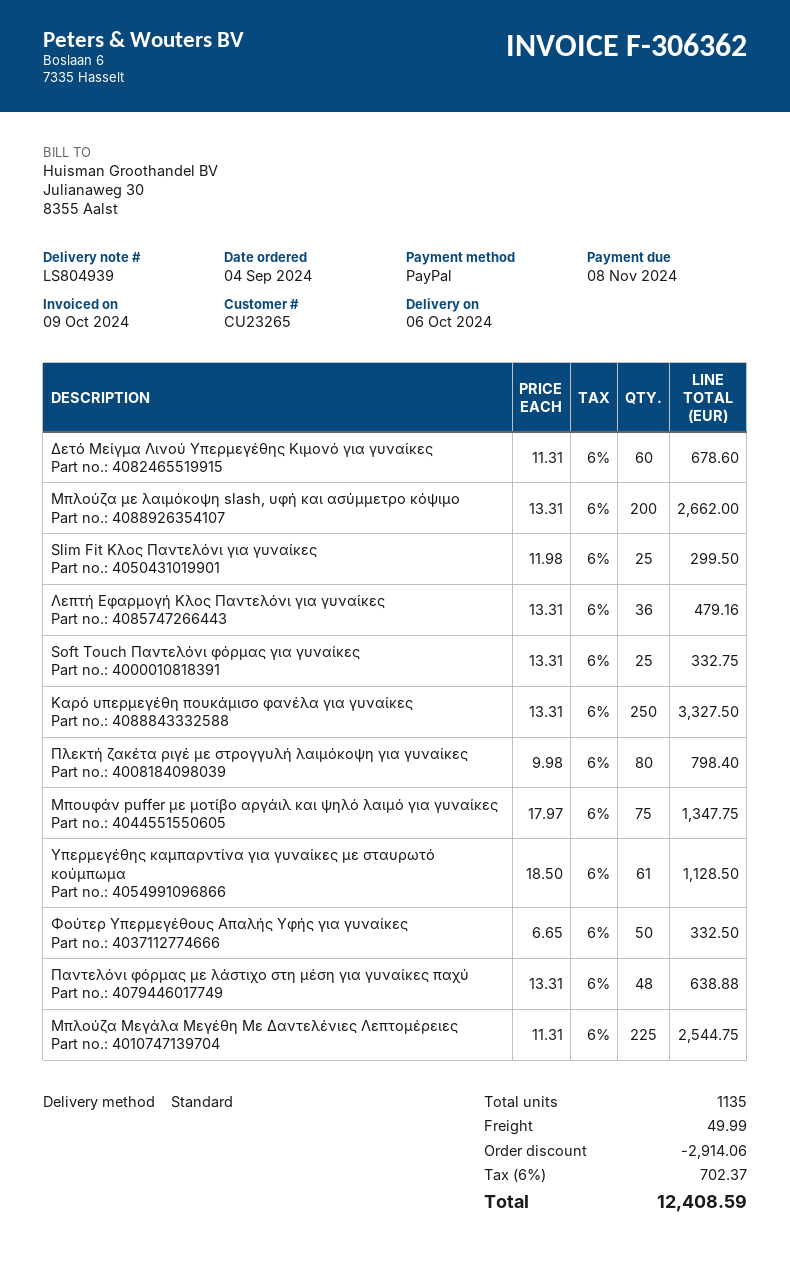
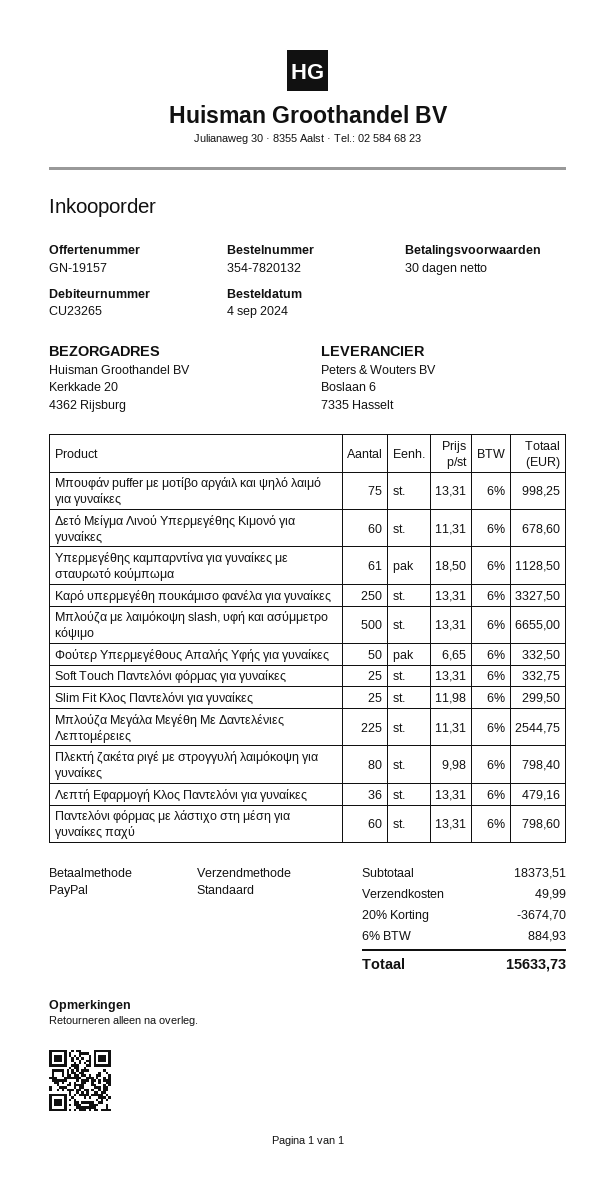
Μπλούζα με λαιμόκοψη slash, υφή και ασύμμετρο κόψιμο: 200 x 13.31 = 2662.00 -> 500 x 13.31 = 6655.00
Μπουφάν puffer με μοτίβο αργάιλ και ψηλό λαιμό για γυναίκες: 75 x 17.97 = 1347.75 -> 75 x 13.31 = 998.25
Παντελόνι φόρμας με λάστιχο στη μέση για γυναίκες παχύ: 48 x 13.31 = 638.88 -> 60 x 13.31 = 798.60
discount: 2914.06 -> 3674.70
tax: 6% = 702.37 -> 6% = 884.93
total: 12408.59 -> 15633.73

